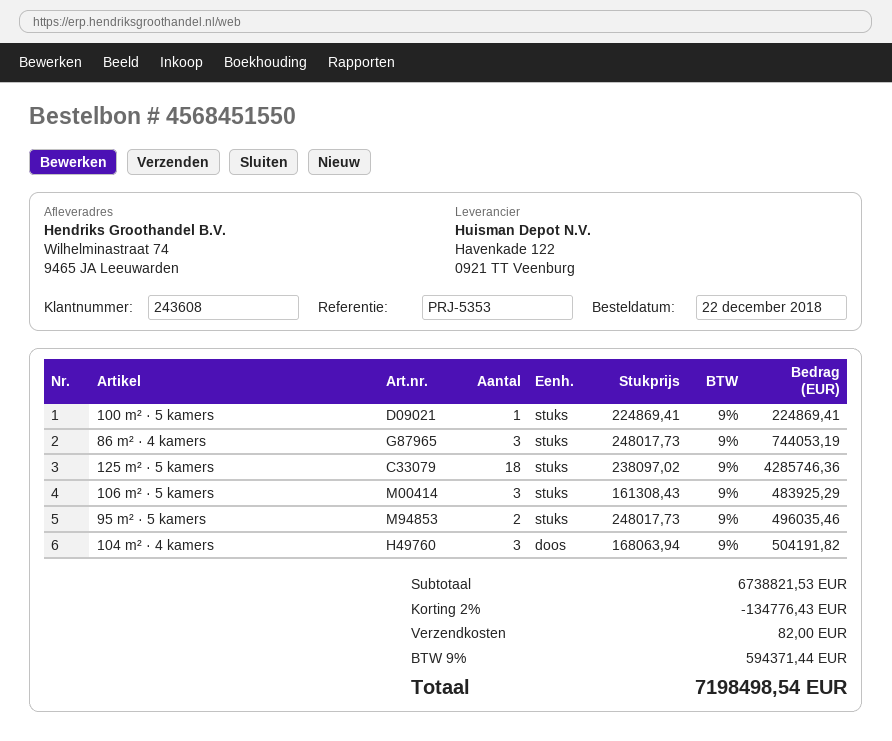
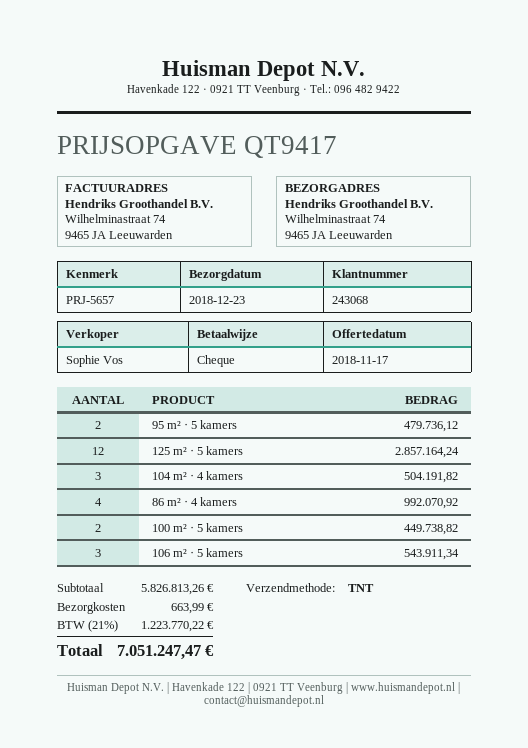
customer number: 243608 -> 243068
reference: PRJ-5353 -> PRJ-5657
100 m² · 5 kamers: 1 for 224869.41 -> 2 for 449738.82
86 m² · 4 kamers: 3 for 744053.19 -> 4 for 992070.92
125 m² · 5 kamers: 18 for 4285746.36 -> 12 for 2857164.24
106 m² · 5 kamers: 3 for 483925.29 -> 3 for 543911.34
95 m² · 5 kamers: 2 for 496035.46 -> 2 for 479736.12
subtotal: 6738821.53 -> 5826813.26
discount: 2% = 134776.43 -> none
shipping: 82.00 -> 663.99
tax: 9% = 594371.44 -> 21% = 1223770.22
total: 7198498.54 -> 7051247.47

